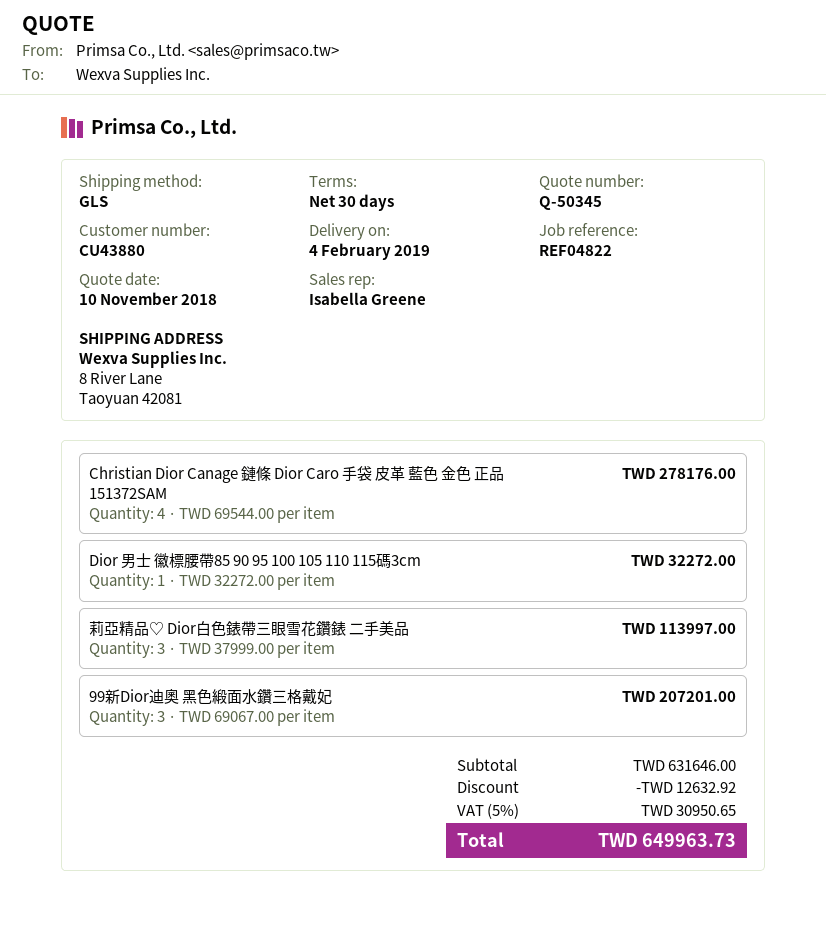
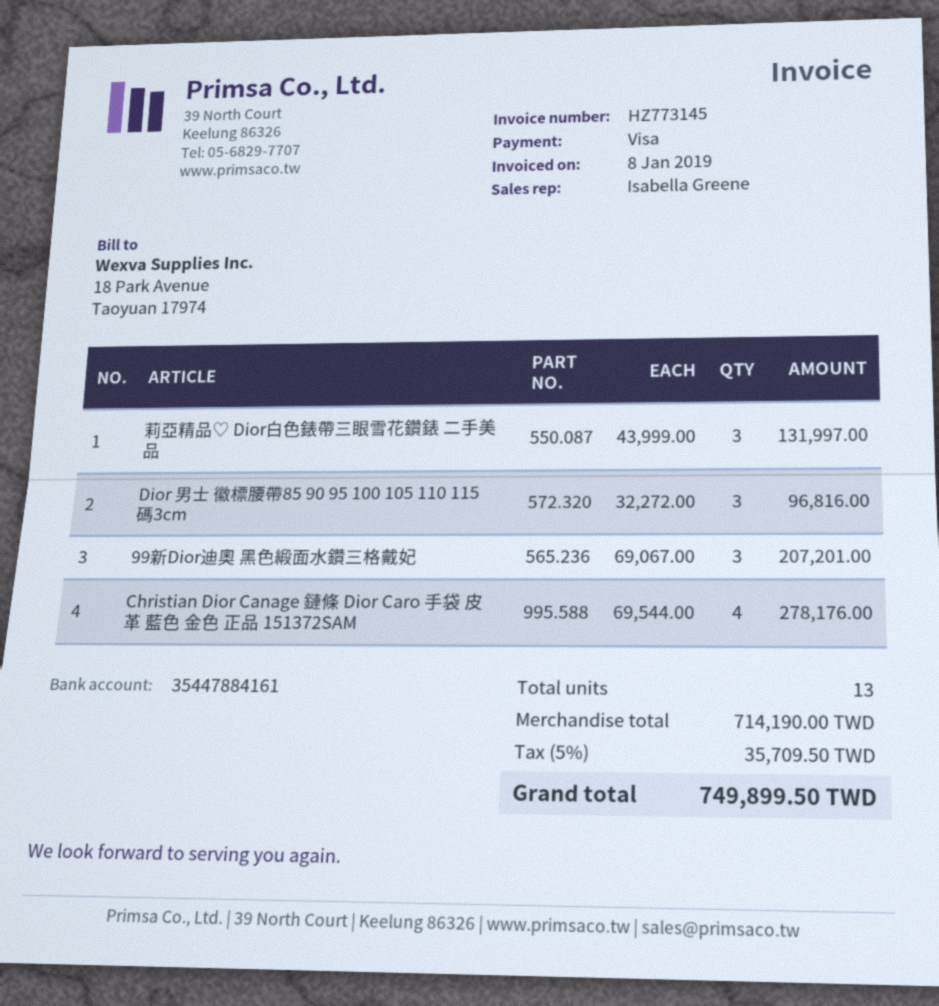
Dior 男士 徽標腰帶85 90 95 100 105 110 115碼3cm: 1 x 32272.00 = 32272.00 -> 3 x 32272.00 = 96816.00
莉亞精品♡ Dior白色錶帶三眼雪花鑽錶 二手美品: 3 x 37999.00 = 113997.00 -> 3 x 43999.00 = 131997.00
subtotal: 631646.00 -> 714190.00
discount: 12632.92 -> none
tax: 5% = 30950.65 -> 5% = 35709.50
total: 649963.73 -> 749899.50

